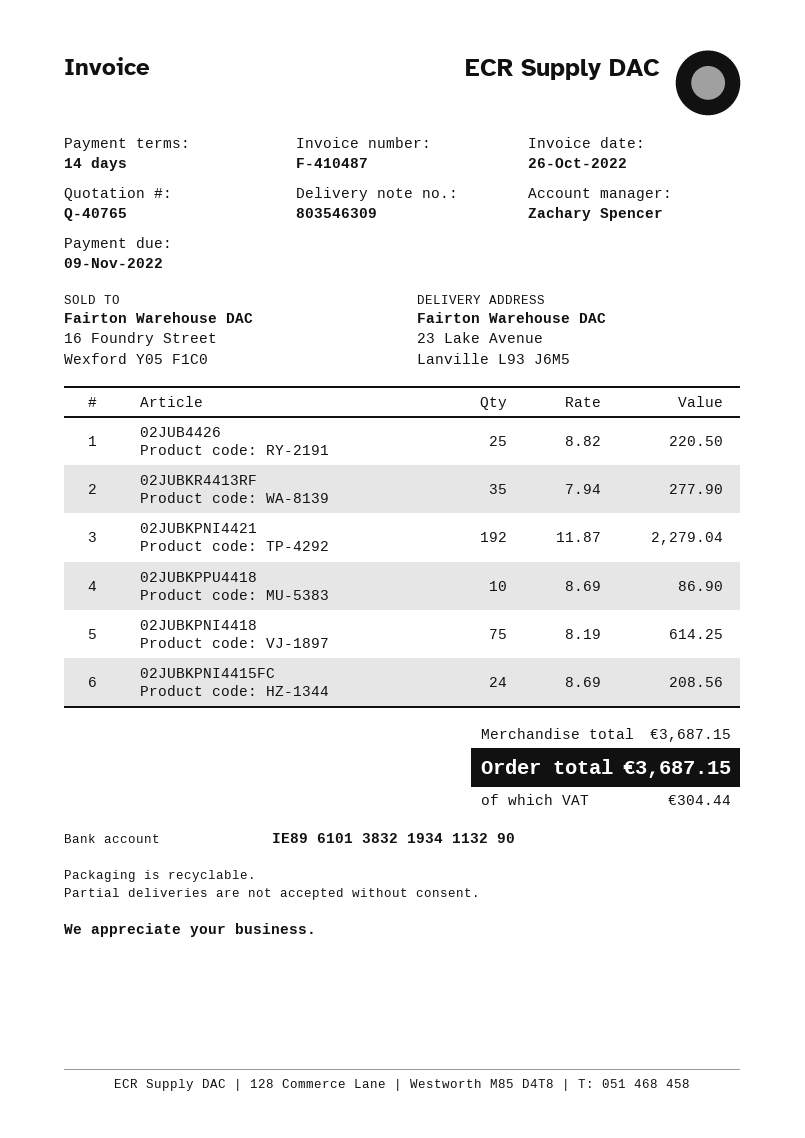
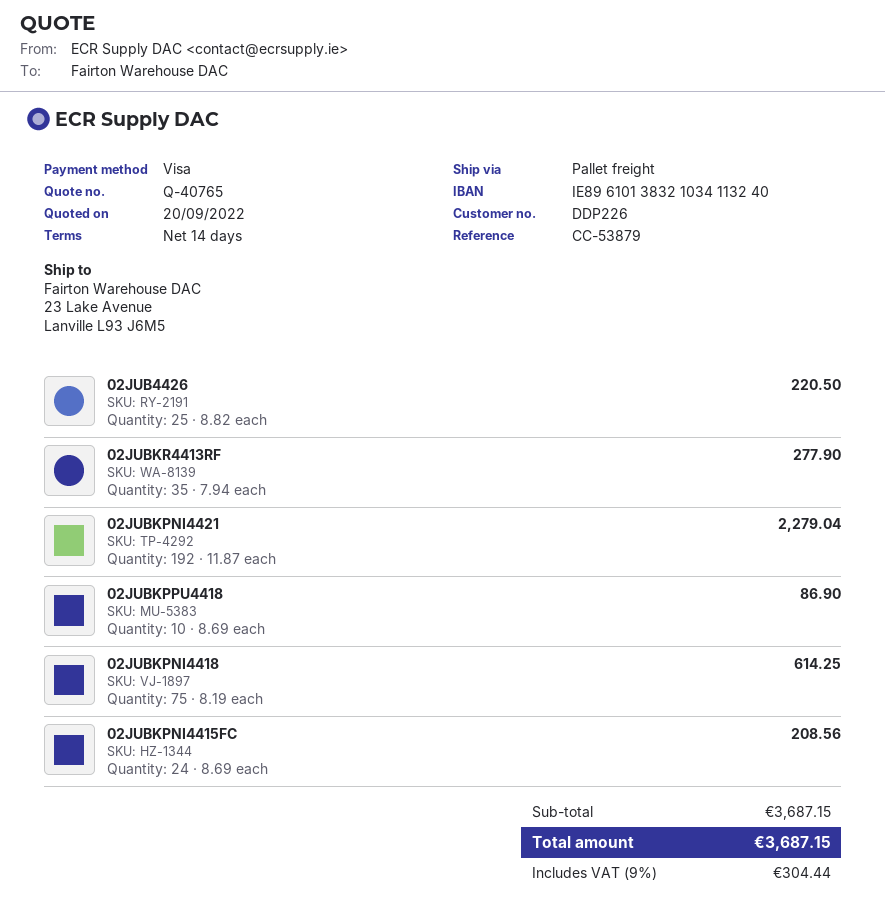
bank account: IE89610138321934113290 -> IE89610138321034113240

